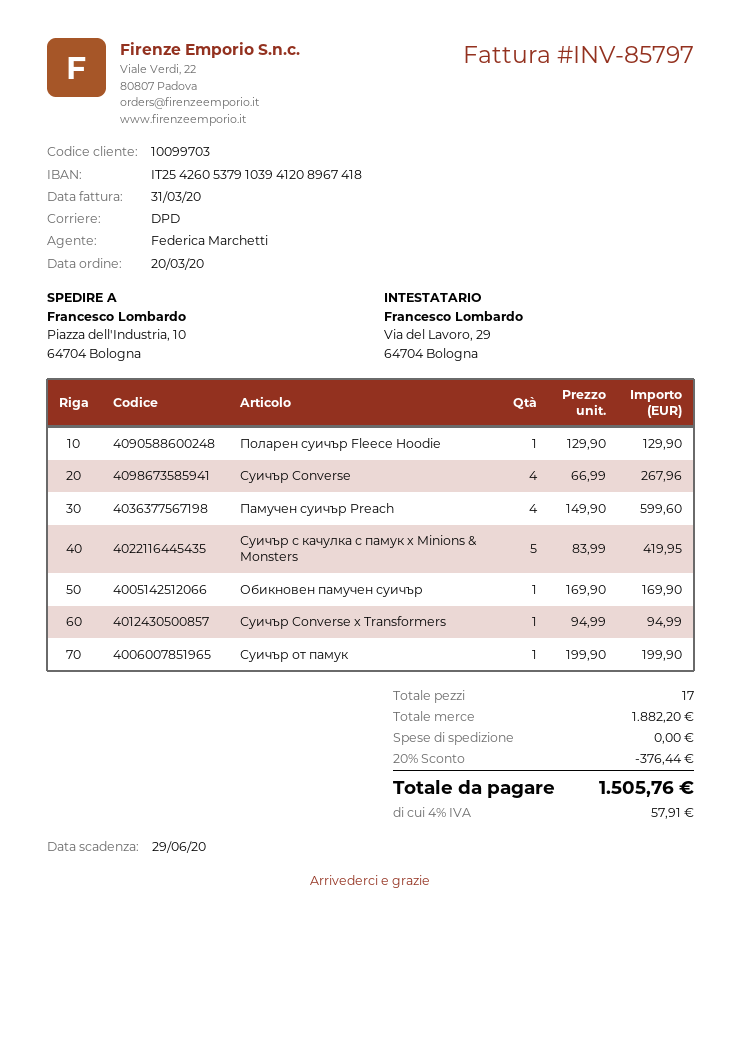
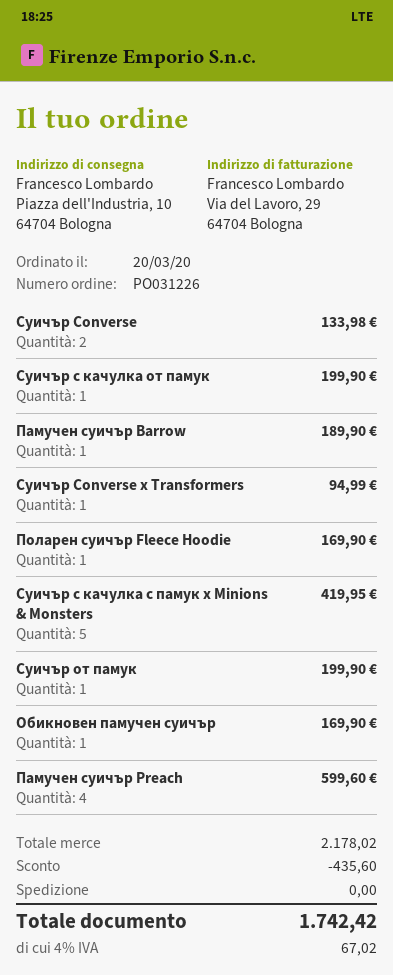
Поларен суичър Fleece Hoodie: 1 for 129.90 -> 1 for 169.90
Суичър Converse: 4 for 267.96 -> 2 for 133.98
Суичър с качулка от памук: none -> 1 for 199.90
Памучен суичър Barrow: none -> 1 for 189.90
subtotal: 1882.20 -> 2178.02
discount: 376.44 -> 435.60
tax: 4% = 57.91 -> 4% = 67.02
total: 1505.76 -> 1742.42

